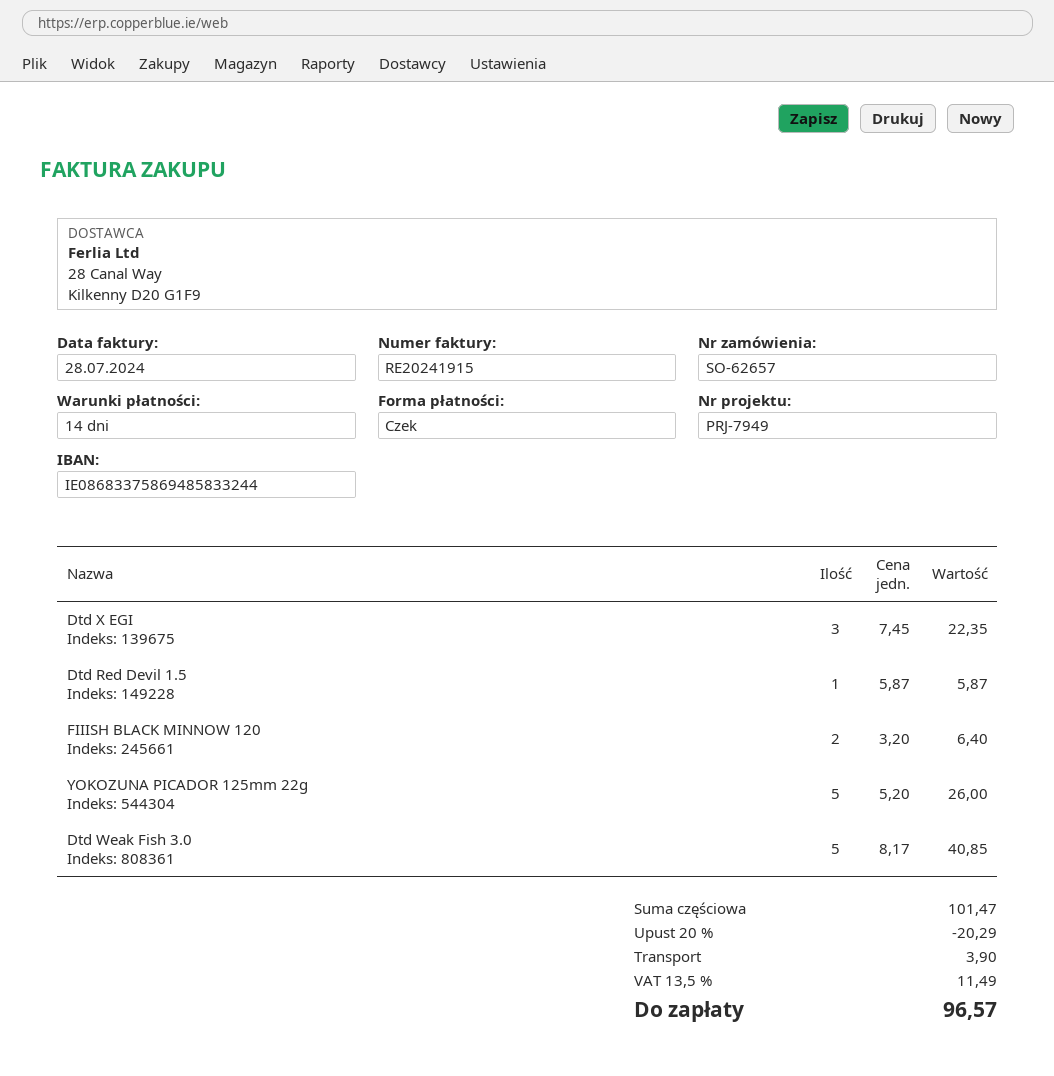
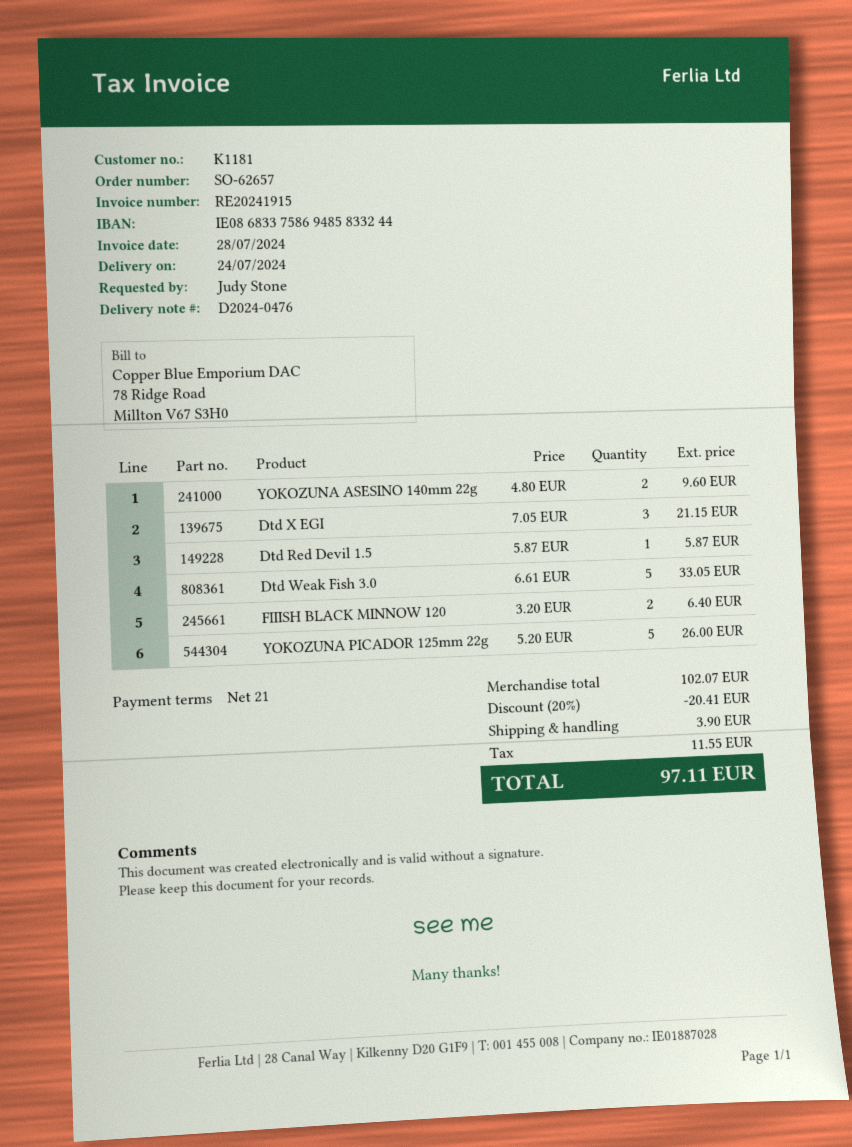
payment terms: 14 days -> 21 days
Dtd X EGI: 3 x 7.45 = 22.35 -> 3 x 7.05 = 21.15
Dtd Weak Fish 3.0: 5 x 8.17 = 40.85 -> 5 x 6.61 = 33.05
YOKOZUNA ASESINO 140mm 22g: none -> 2 x 4.80 = 9.60
subtotal: 101.47 -> 102.07
discount: 20% = 20.29 -> 20% = 20.41
tax: 11.49 -> 11.55
total: 96.57 -> 97.11

